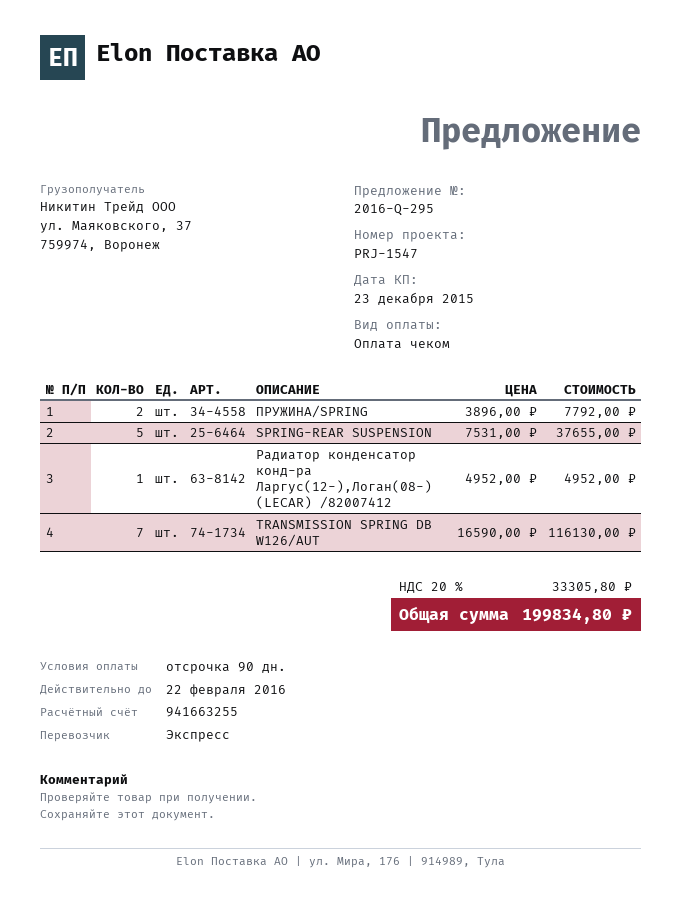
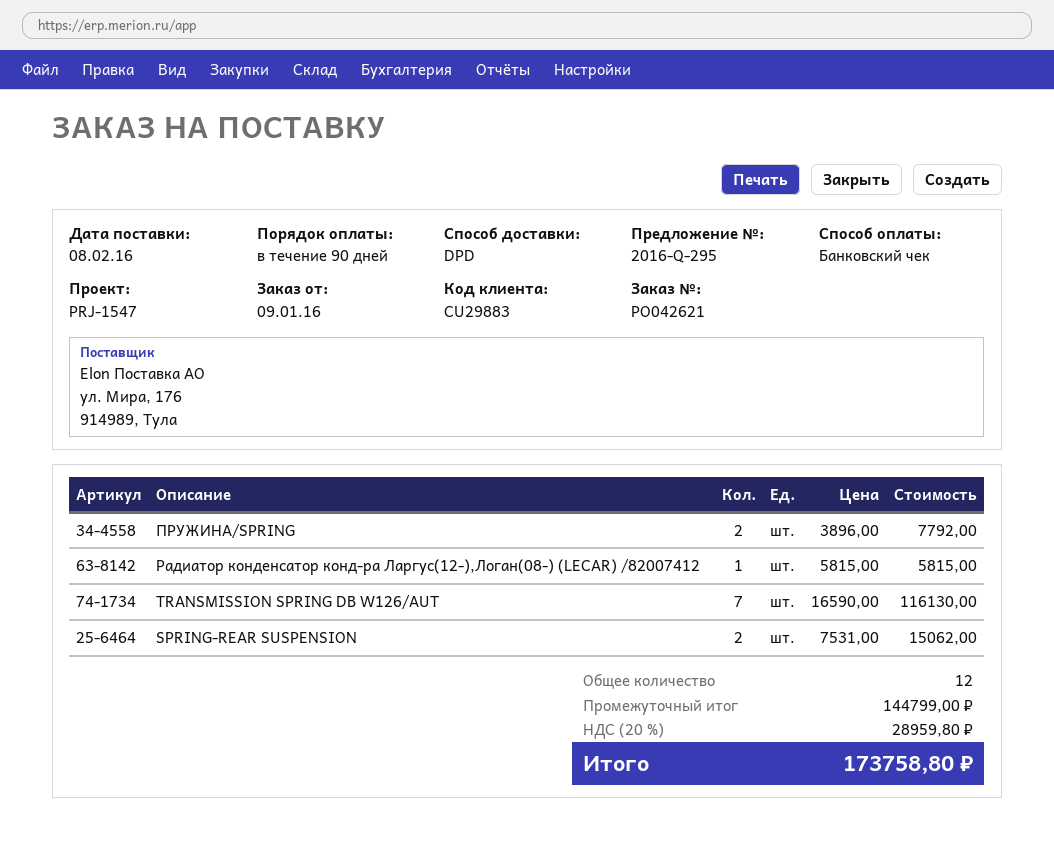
shipping method: express -> DPD
SPRING-REAR SUSPENSION: 5 x 7531.00 = 37655.00 -> 2 x 7531.00 = 15062.00
Радиатор конденсатор конд-ра Ларгус(12-),Логан(08-) (LECAR) /82007412: 1 x 4952.00 = 4952.00 -> 1 x 5815.00 = 5815.00
tax: 20% = 33305.80 -> 20% = 28959.80
total: 199834.80 -> 173758.80

